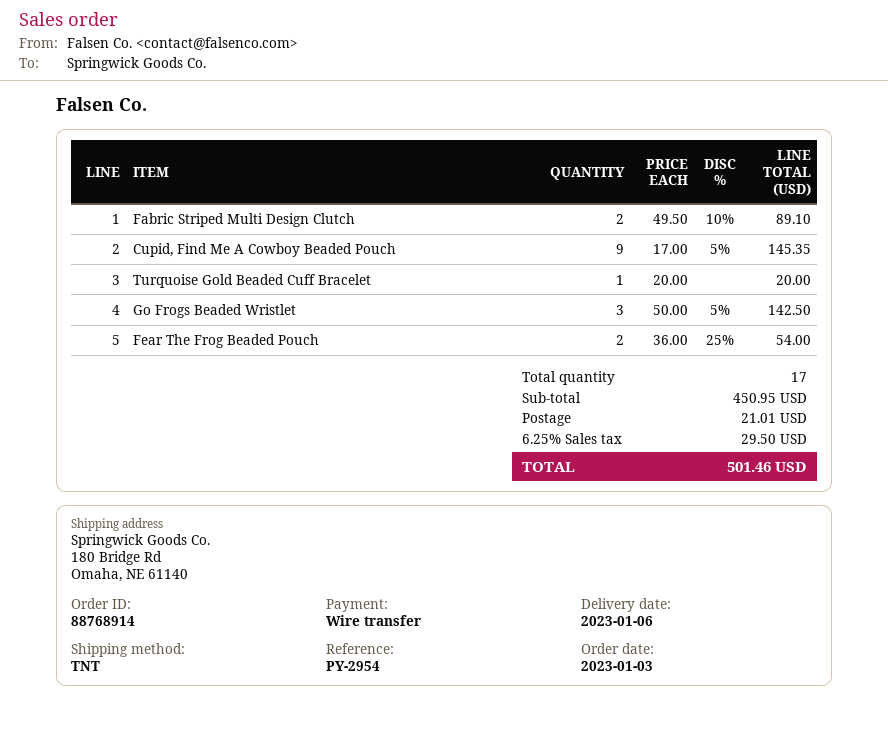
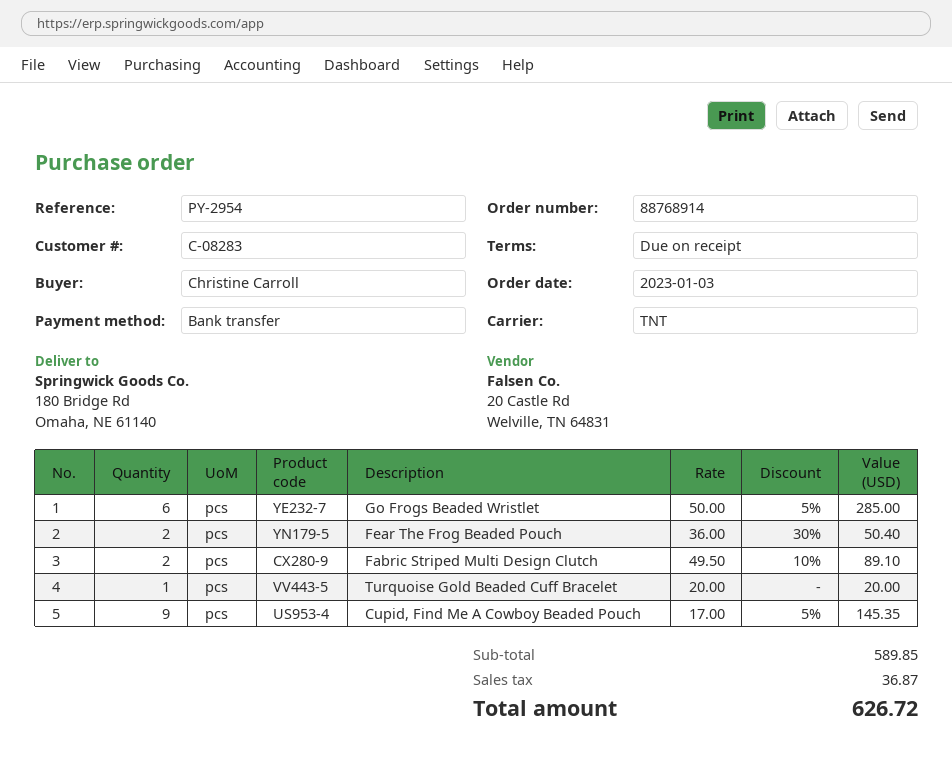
Go Frogs Beaded Wristlet: 3 x 50.00 - 5% = 142.50 -> 6 x 50.00 - 5% = 285.00
Fear The Frog Beaded Pouch: 2 x 36.00 - 25% = 54.00 -> 2 x 36.00 - 30% = 50.40
subtotal: 450.95 -> 589.85
shipping: 21.01 -> none
tax: 29.50 -> 36.87
total: 501.46 -> 626.72

